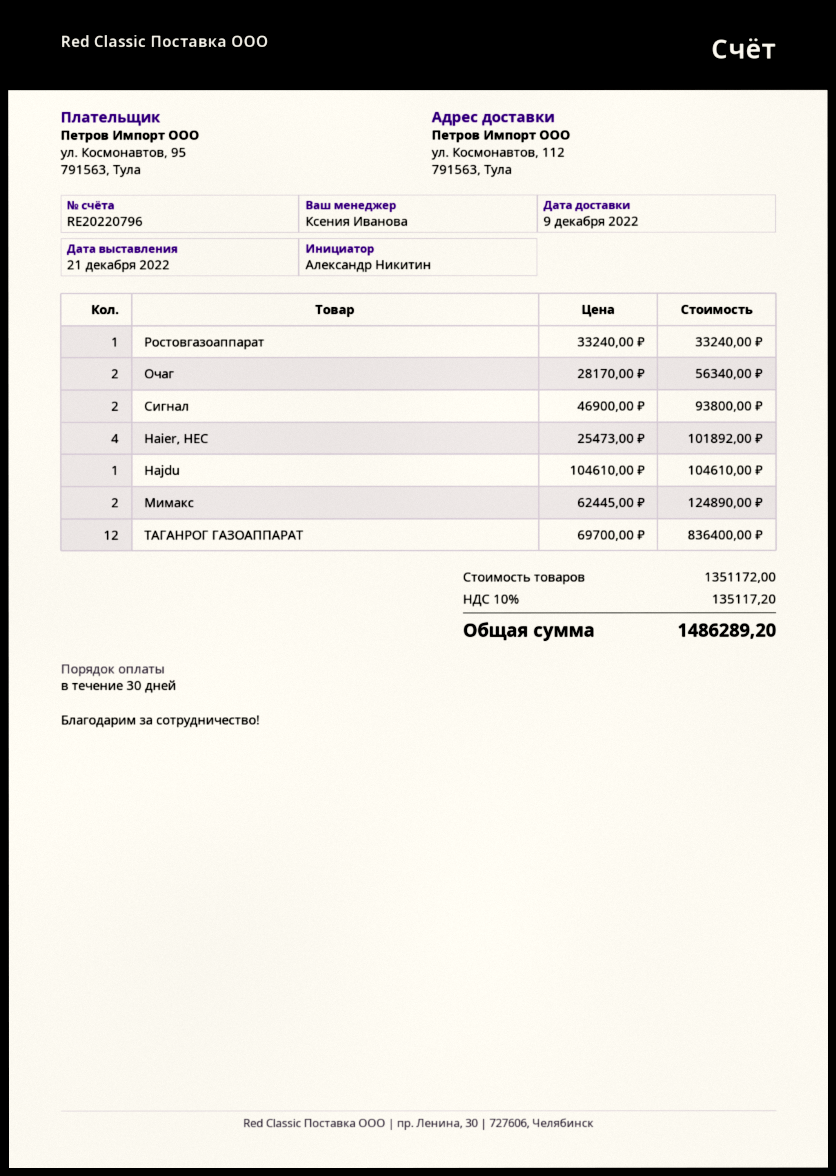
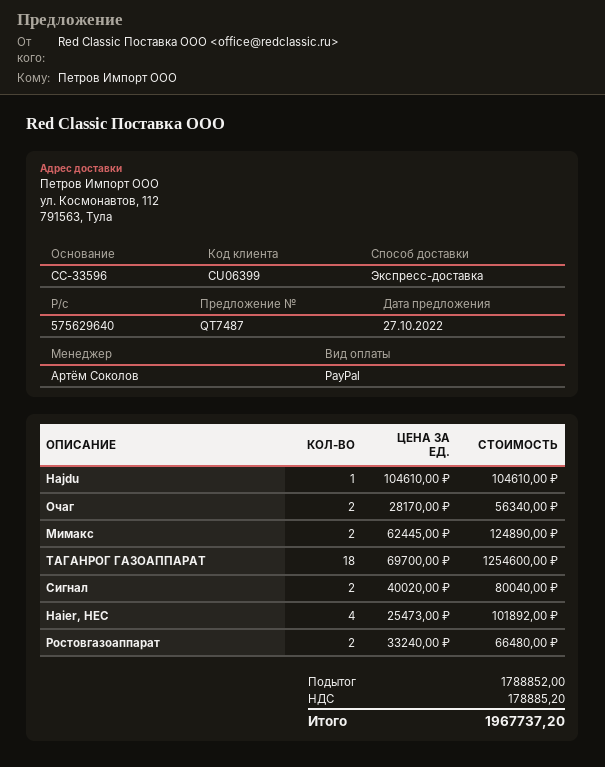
sales rep: Ксения Иванова -> Артём Соколов
Ростовгазоаппарат: 1 x 33240.00 = 33240.00 -> 2 x 33240.00 = 66480.00
Сигнал: 2 x 46900.00 = 93800.00 -> 2 x 40020.00 = 80040.00
ТАГАНРОГ ГАЗОАППАРАТ: 12 x 69700.00 = 836400.00 -> 18 x 69700.00 = 1254600.00
subtotal: 1351172.00 -> 1788852.00
tax: 135117.20 -> 178885.20
total: 1486289.20 -> 1967737.20

